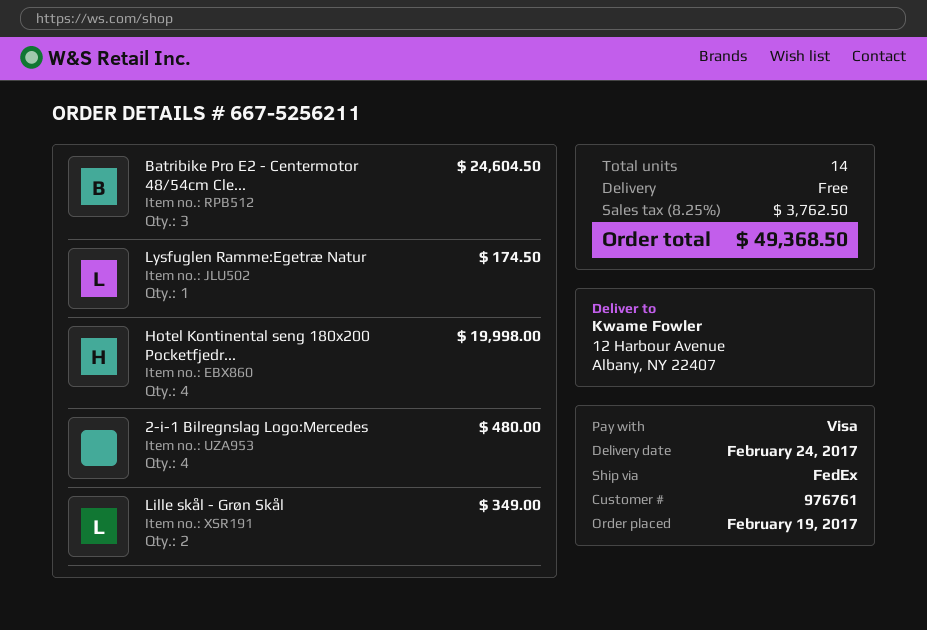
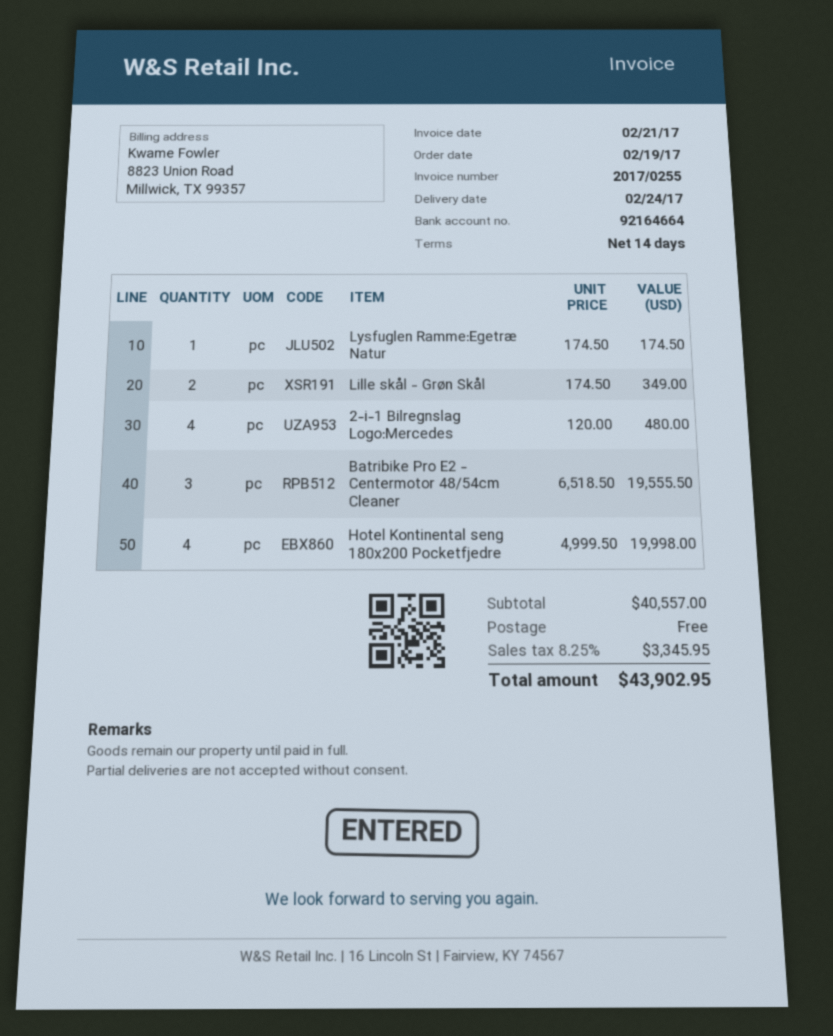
Batribike Pro E2 - Centermotor 48/54cm Cle...: 3 for 24604.50 -> 3 for 19555.50
tax: 8.25% = 3762.50 -> 8.25% = 3345.95
total: 49368.50 -> 43902.95

